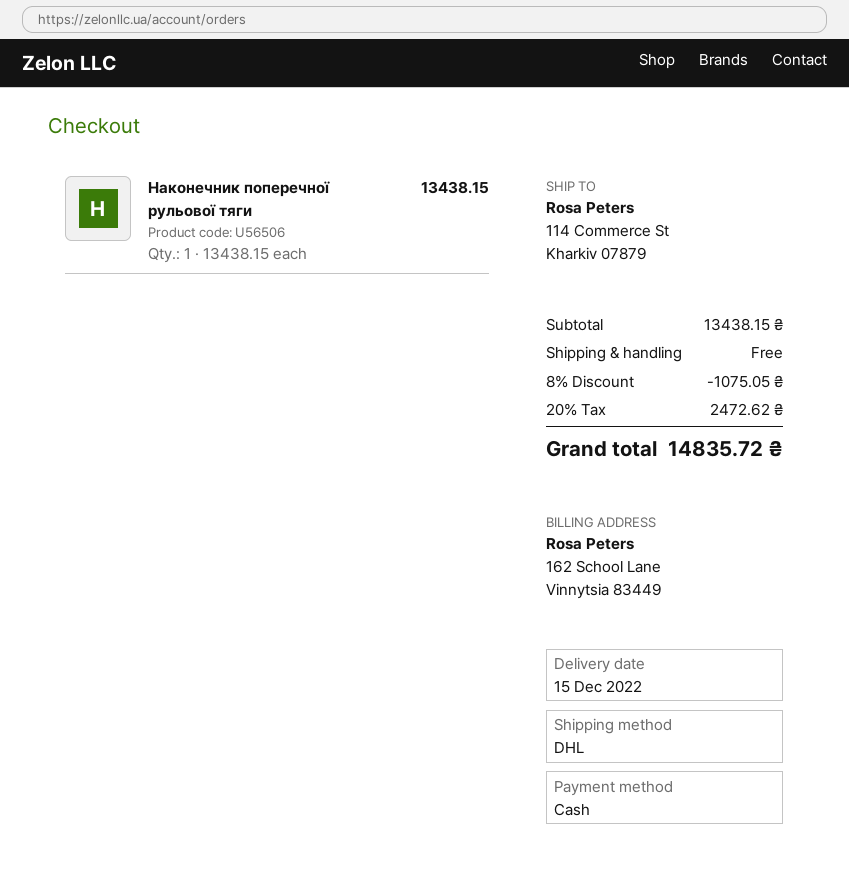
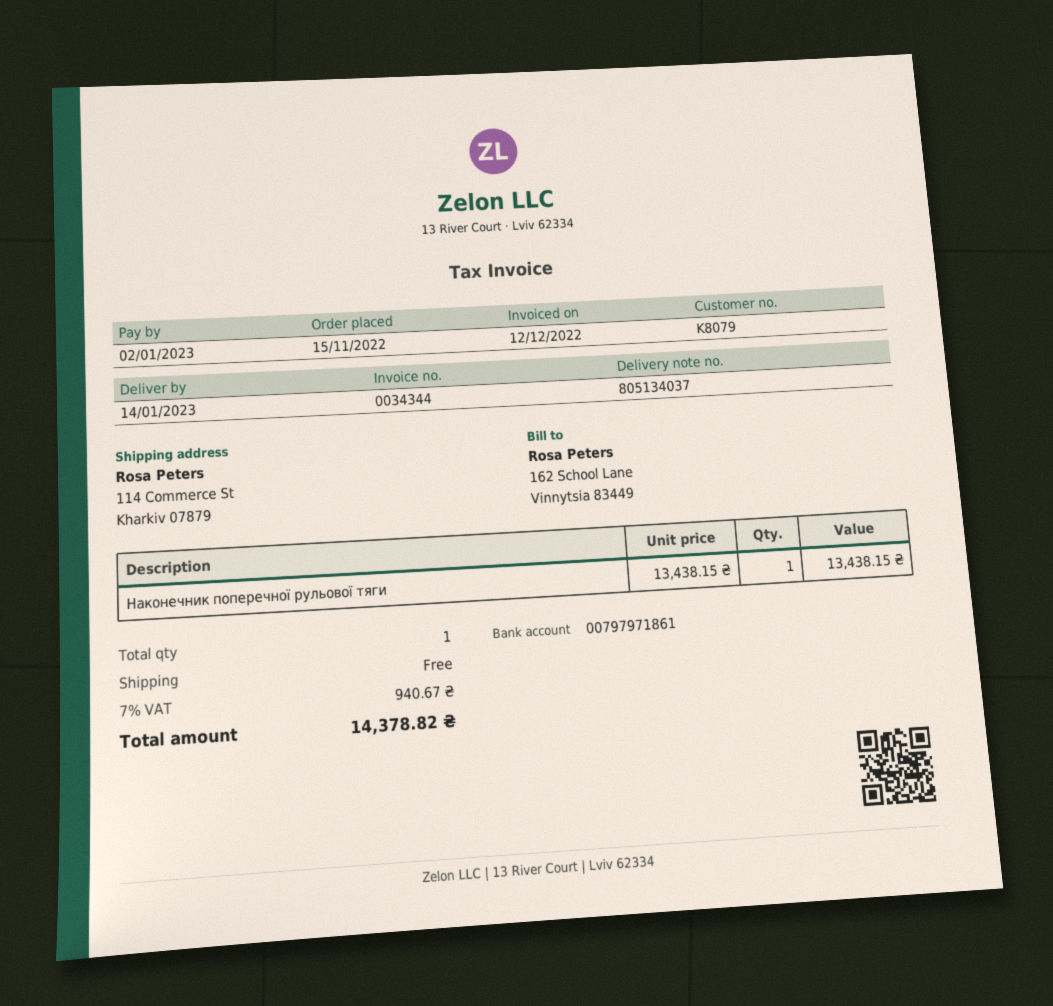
delivery date: 2022-12-15 -> 2023-01-14
discount: 8% = 1075.05 -> none
tax: 20% = 2472.62 -> 7% = 940.67
total: 14835.72 -> 14378.82

